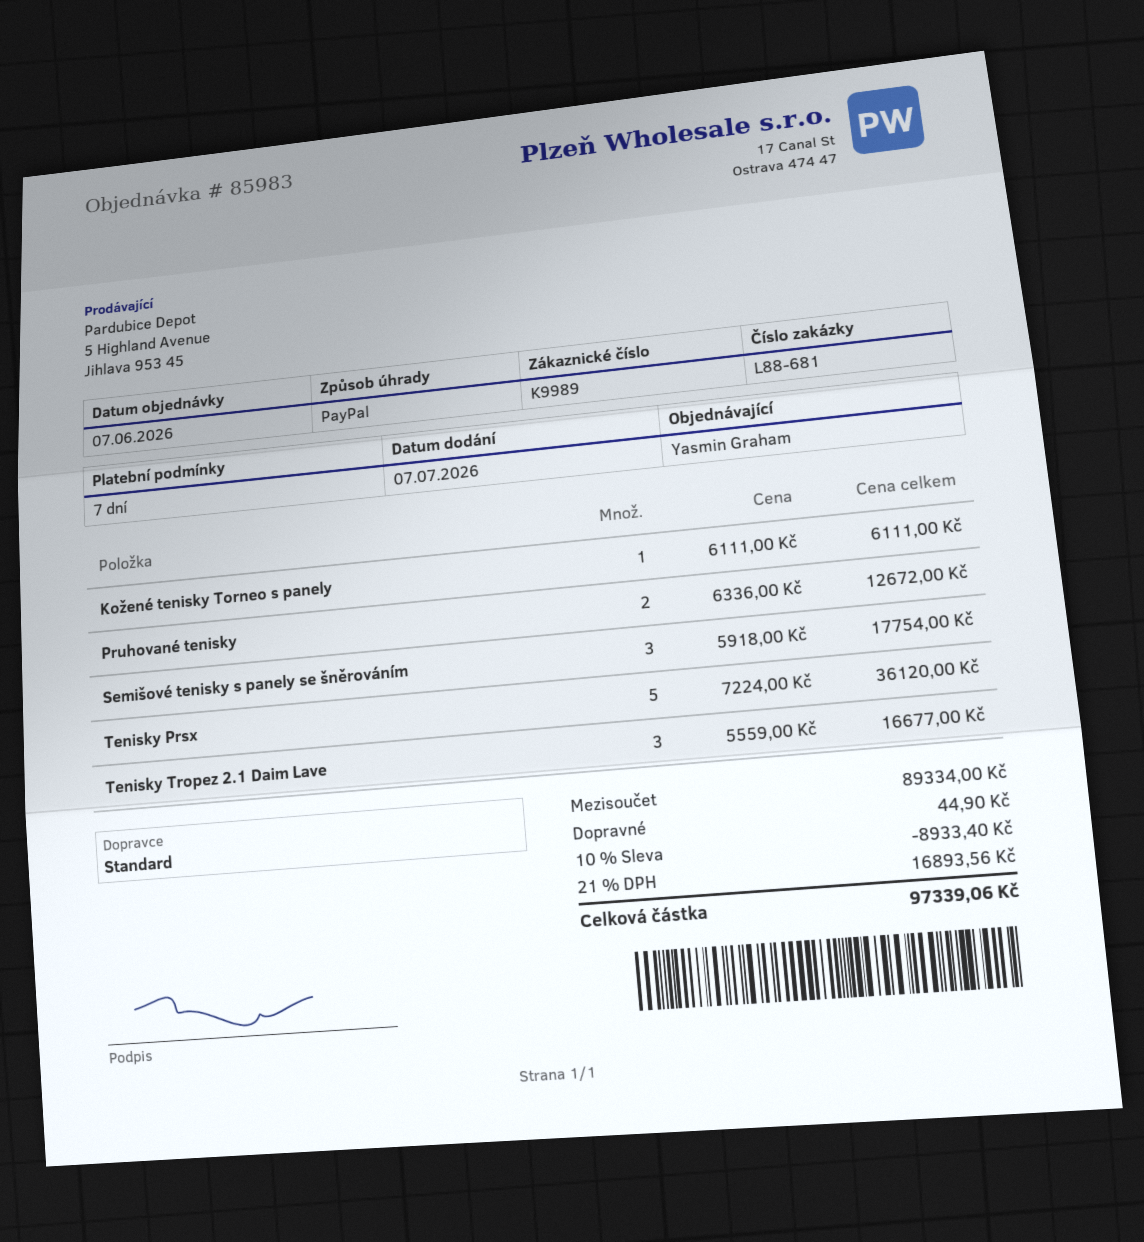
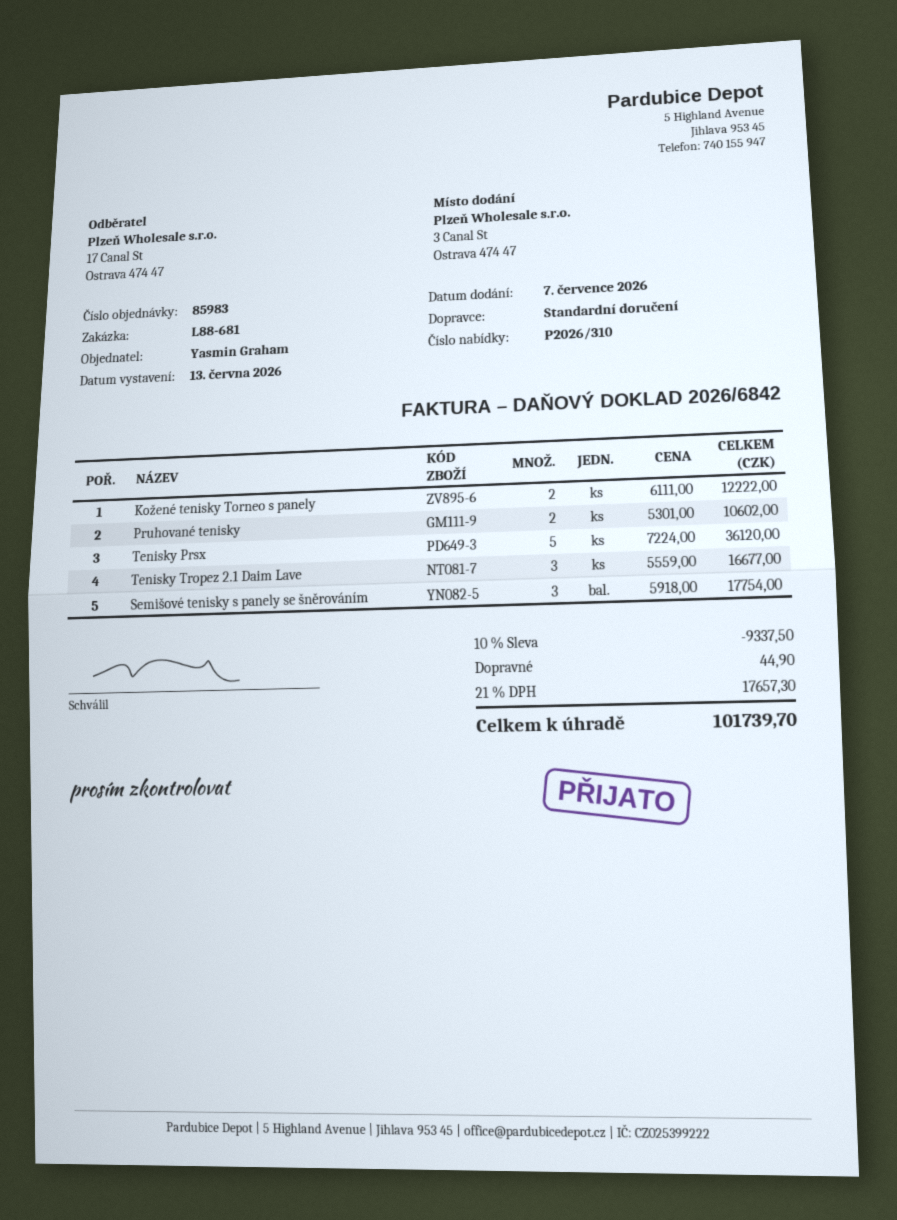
Kožené tenisky Torneo s panely: 1 x 6111.00 = 6111.00 -> 2 x 6111.00 = 12222.00
Pruhované tenisky: 2 x 6336.00 = 12672.00 -> 2 x 5301.00 = 10602.00
discount: 10% = 8933.40 -> 10% = 9337.50
tax: 21% = 16893.56 -> 21% = 17657.30
total: 97339.06 -> 101739.70

